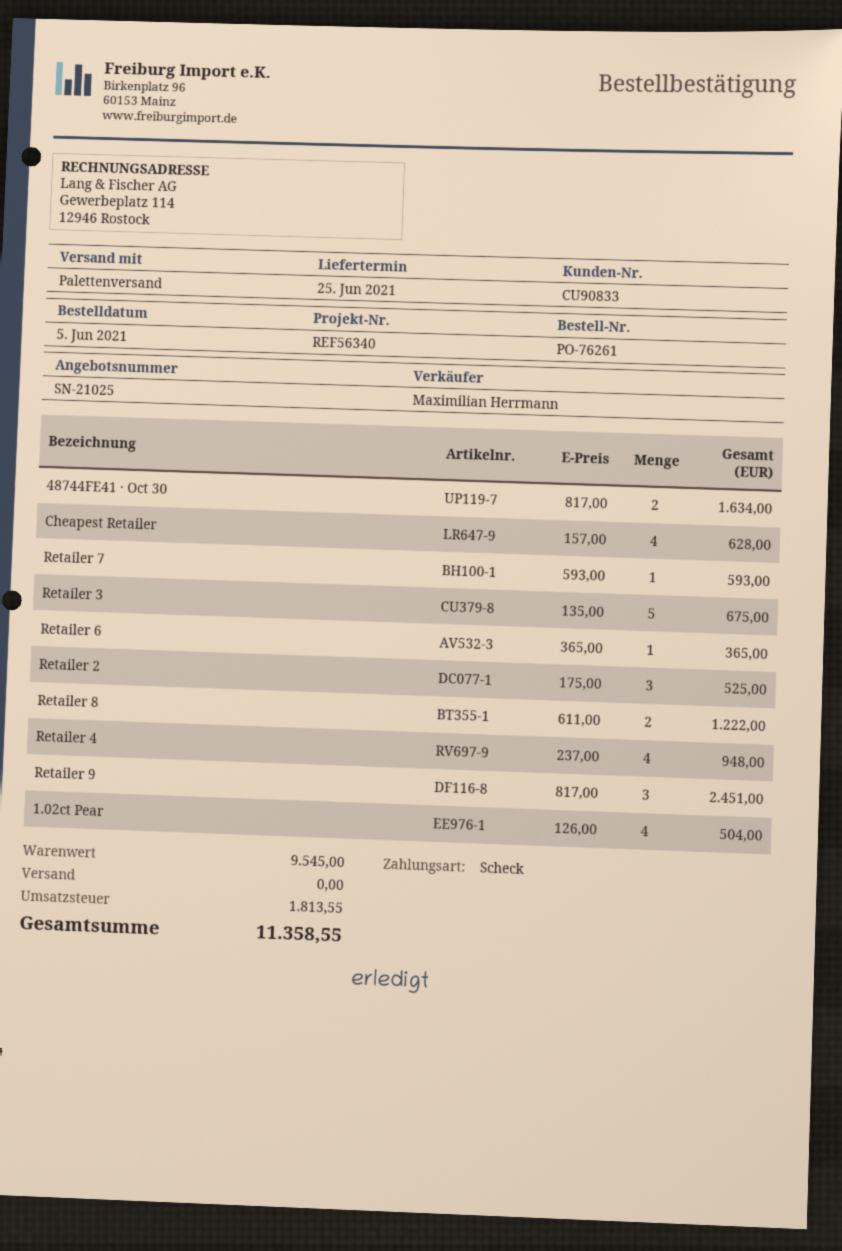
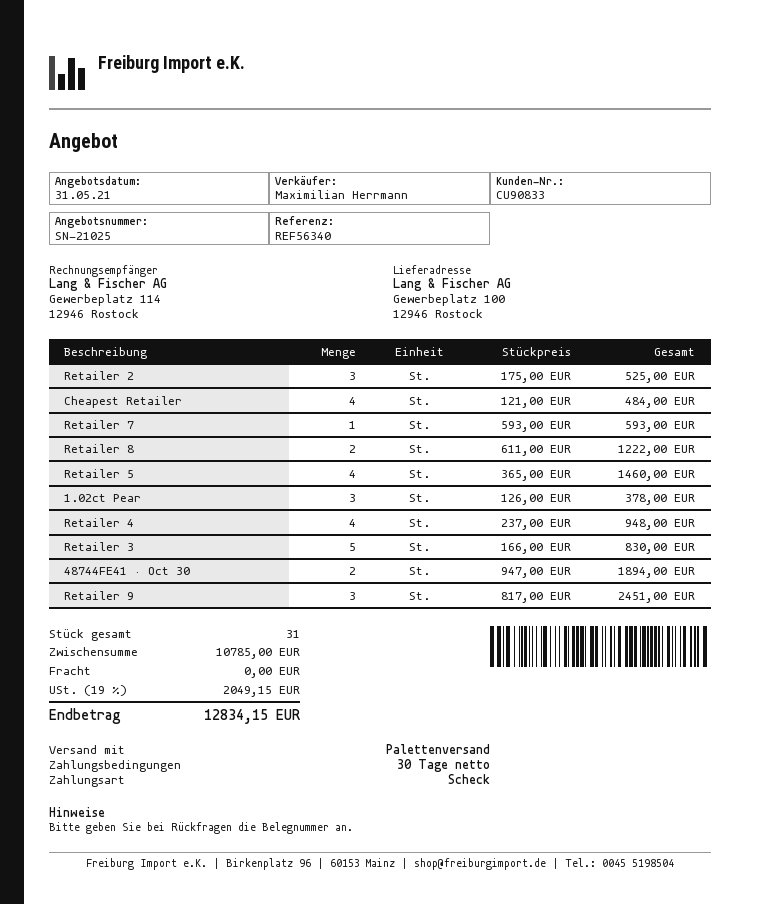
48744FE41 · Oct 30: 2 x 817.00 = 1634.00 -> 2 x 947.00 = 1894.00
Cheapest Retailer: 4 x 157.00 = 628.00 -> 4 x 121.00 = 484.00
Retailer 3: 5 x 135.00 = 675.00 -> 5 x 166.00 = 830.00
Retailer 6: 1 x 365.00 = 365.00 -> none
1.02ct Pear: 4 x 126.00 = 504.00 -> 3 x 126.00 = 378.00
Retailer 5: none -> 4 x 365.00 = 1460.00
subtotal: 9545.00 -> 10785.00
tax: 1813.55 -> 2049.15
total: 11358.55 -> 12834.15

